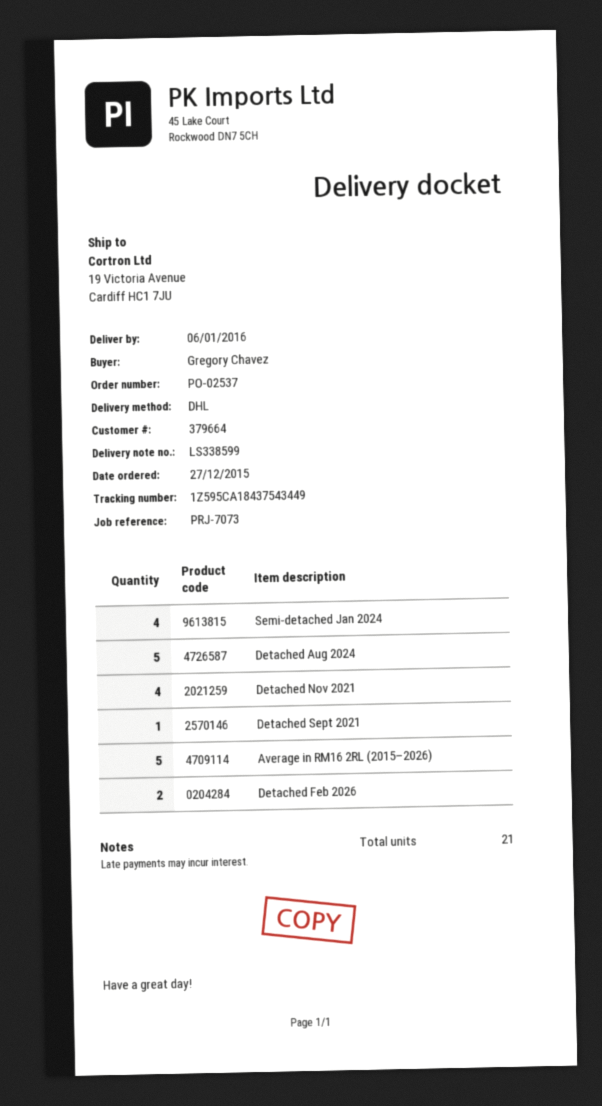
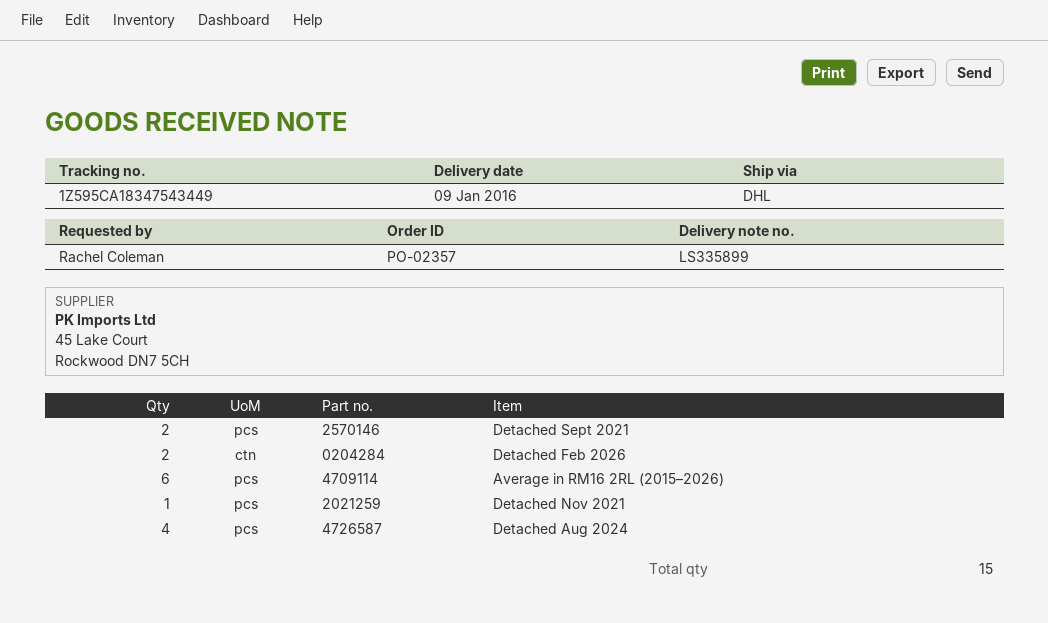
order number: PO-02537 -> PO-02357
delivery note number: LS338599 -> LS335899
delivery date: 2016-01-06 -> 2016-01-09
ordered by: Gregory Chavez -> Rachel Coleman
tracking number: 1Z595CA18437543449 -> 1Z595CA18347543449
Semi-detached Jan 2024: 4 -> none
Detached Aug 2024: 5 -> 4
Detached Nov 2021: 4 -> 1
Detached Sept 2021: 1 -> 2
Average in RM16 2RL (2015–2026): 5 -> 6
total quantity: 21 -> 15

